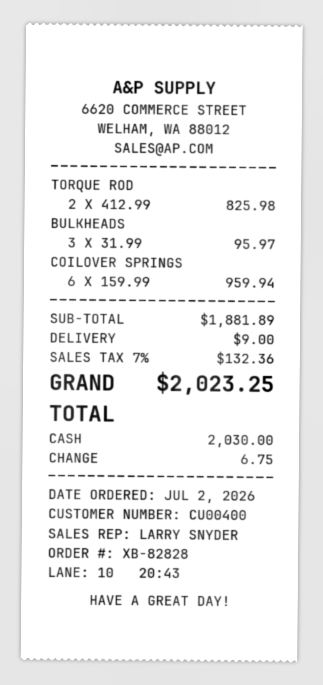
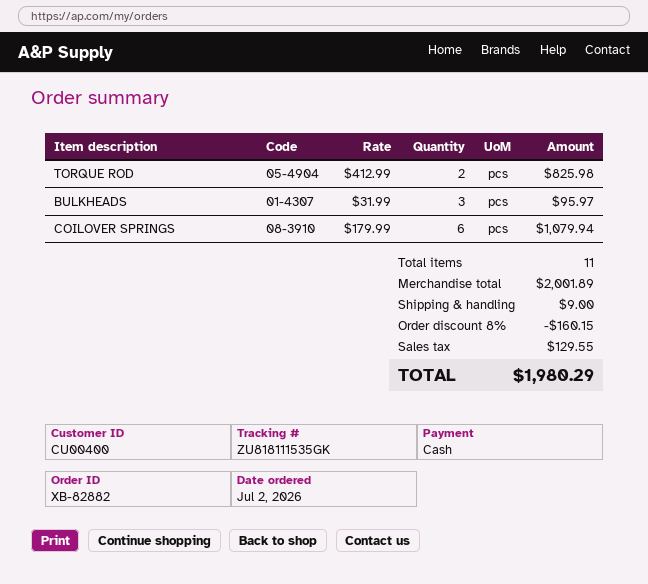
order number: XB-82828 -> XB-82882
COILOVER SPRINGS: 6 x 159.99 = 959.94 -> 6 x 179.99 = 1079.94
subtotal: 1881.89 -> 2001.89
discount: none -> 8% = 160.15
tax: 132.36 -> 129.55
total: 2023.25 -> 1980.29

